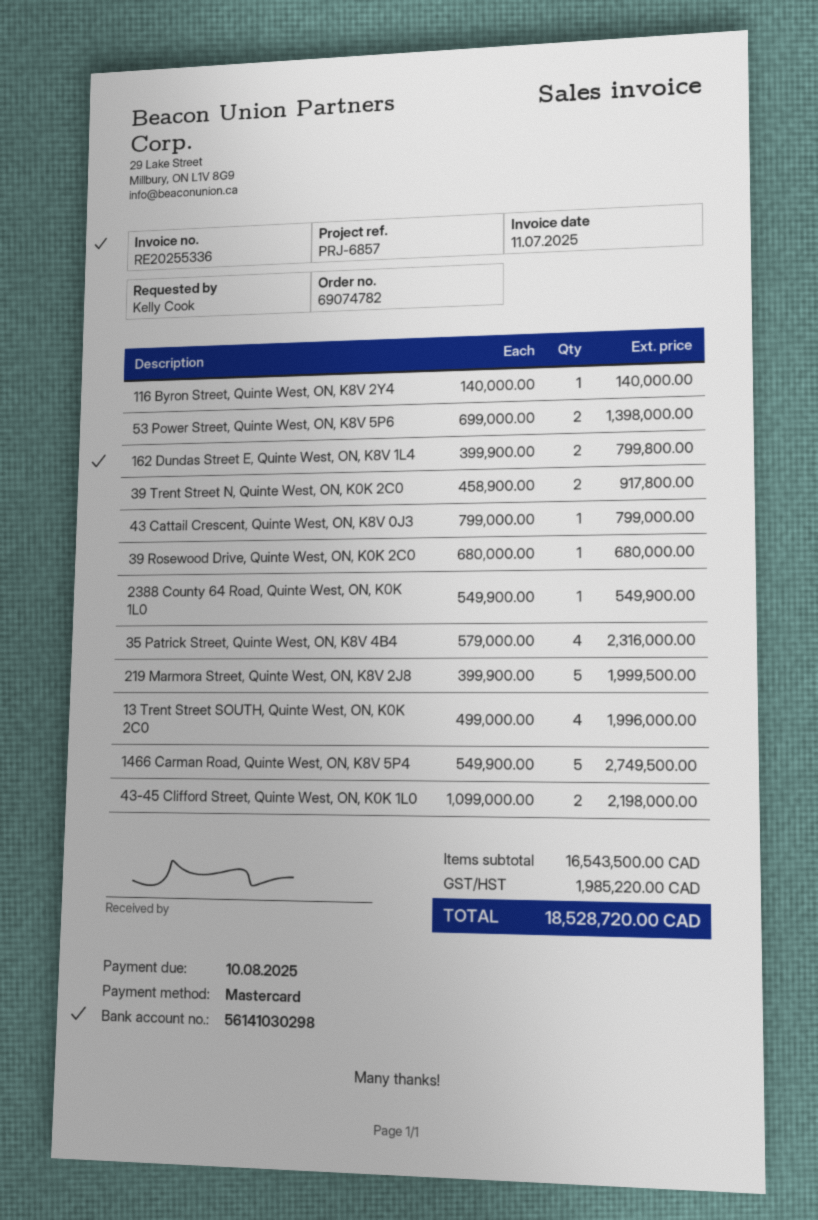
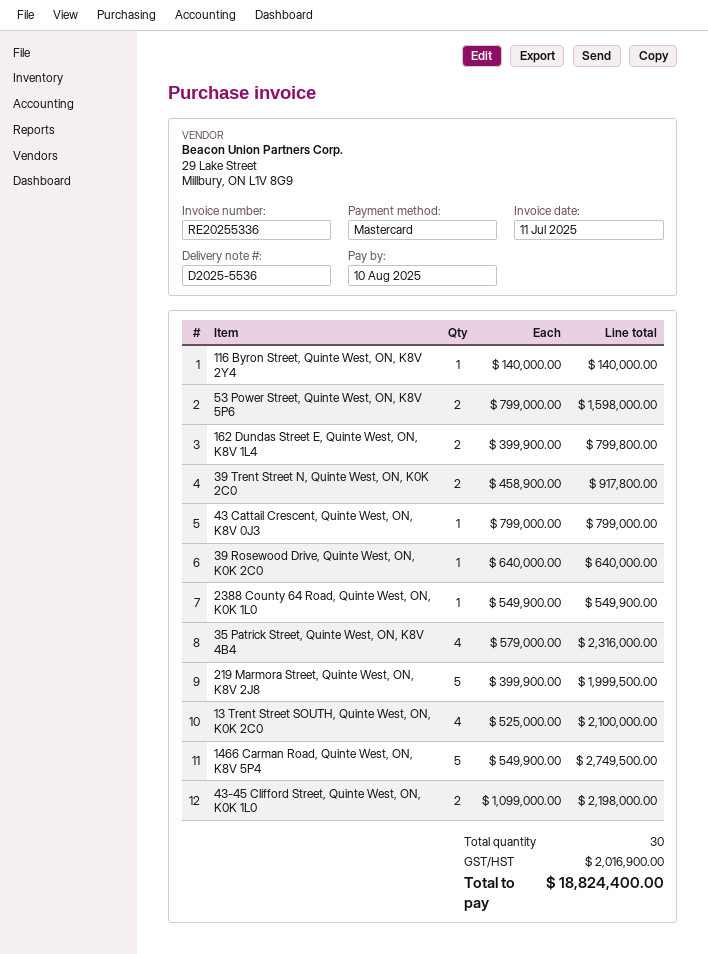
53 Power Street, Quinte West, ON, K8V 5P6: 2 x 699000.00 = 1398000.00 -> 2 x 799000.00 = 1598000.00
39 Rosewood Drive, Quinte West, ON, K0K 2C0: 1 x 680000.00 = 680000.00 -> 1 x 640000.00 = 640000.00
13 Trent Street SOUTH, Quinte West, ON, K0K 2C0: 4 x 499000.00 = 1996000.00 -> 4 x 525000.00 = 2100000.00
tax: 1985220.00 -> 2016900.00
total: 18528720.00 -> 18824400.00

